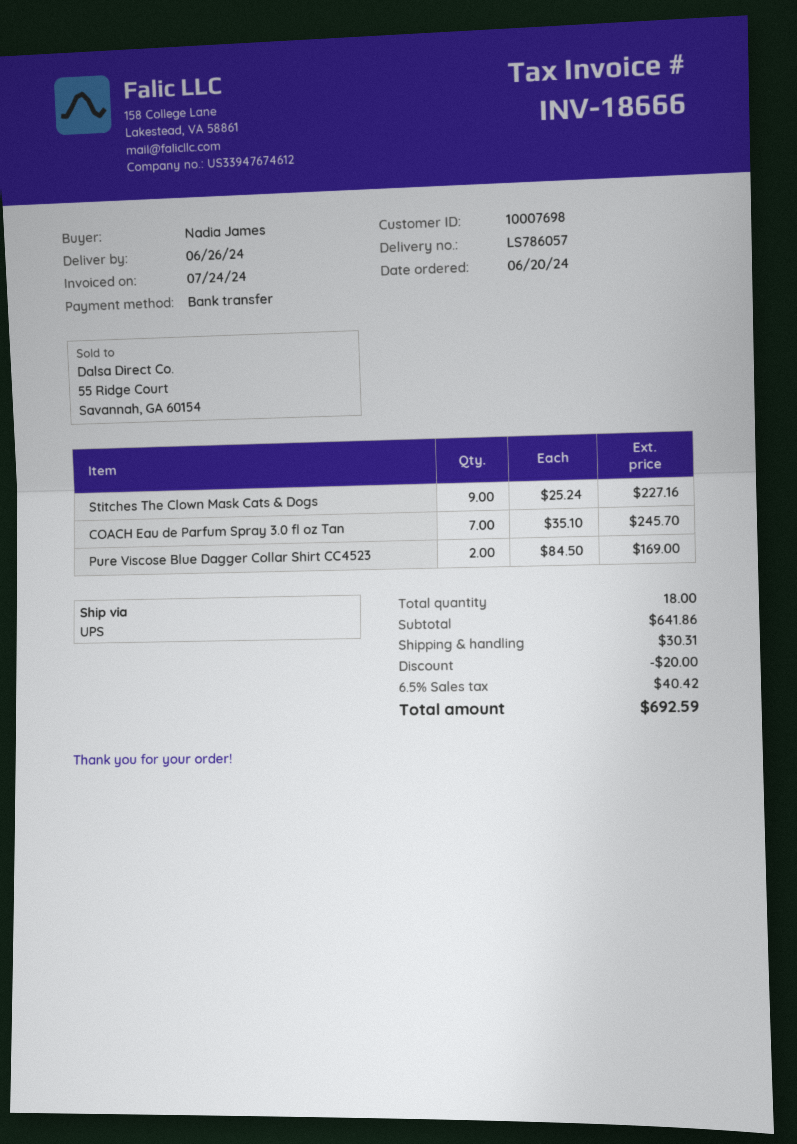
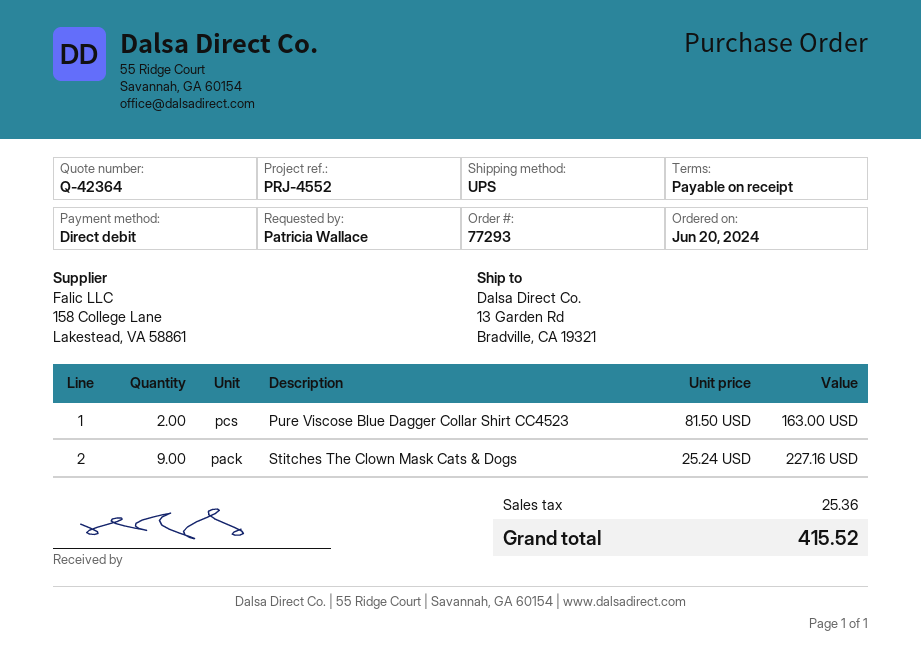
ordered by: Nadia James -> Patricia Wallace
payment method: bank transfer -> direct debit
COACH Eau de Parfum Spray 3.0 fl oz Tan: 7 x 35.10 = 245.70 -> none
Pure Viscose Blue Dagger Collar Shirt CC4523: 2 x 84.50 = 169.00 -> 2 x 81.50 = 163.00
discount: 20.00 -> none
shipping: 30.31 -> none
tax: 40.42 -> 25.36
total: 692.59 -> 415.52

